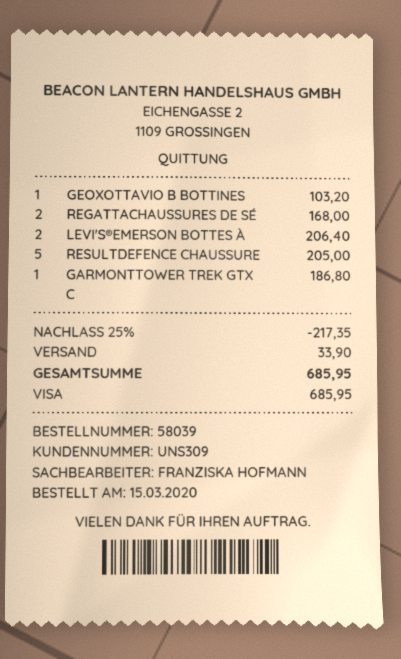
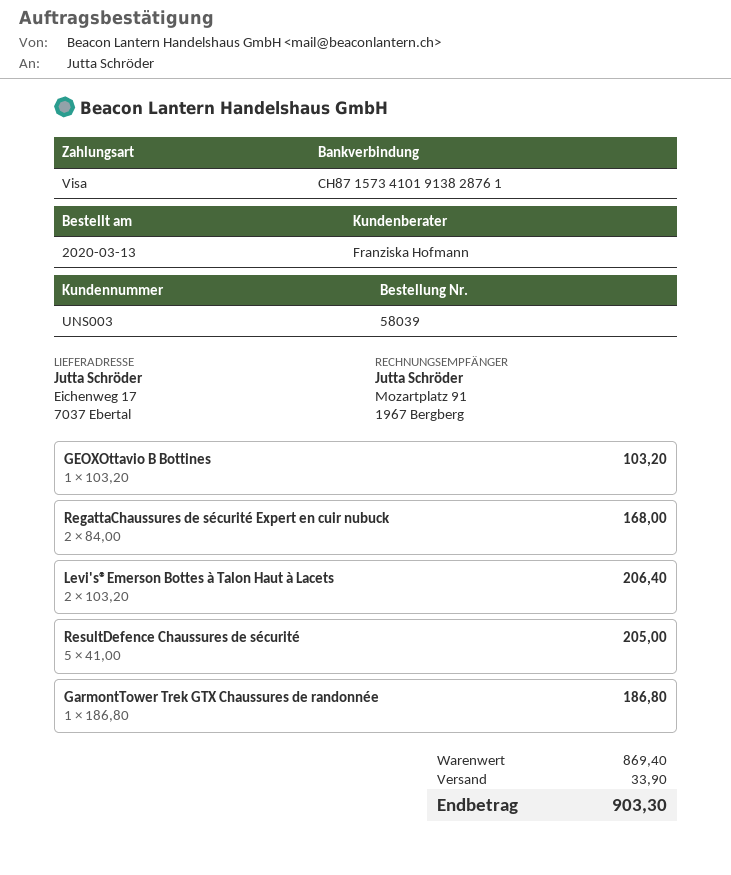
order date: 2020-03-15 -> 2020-03-13
customer number: UNS309 -> UNS003
discount: 25% = 217.35 -> none
total: 685.95 -> 903.30

